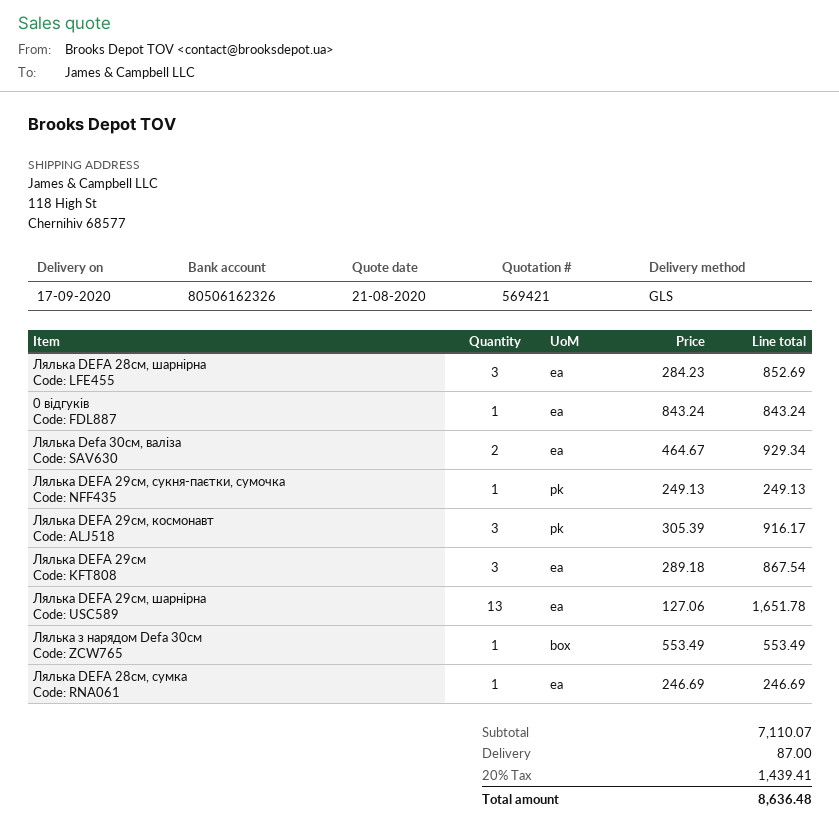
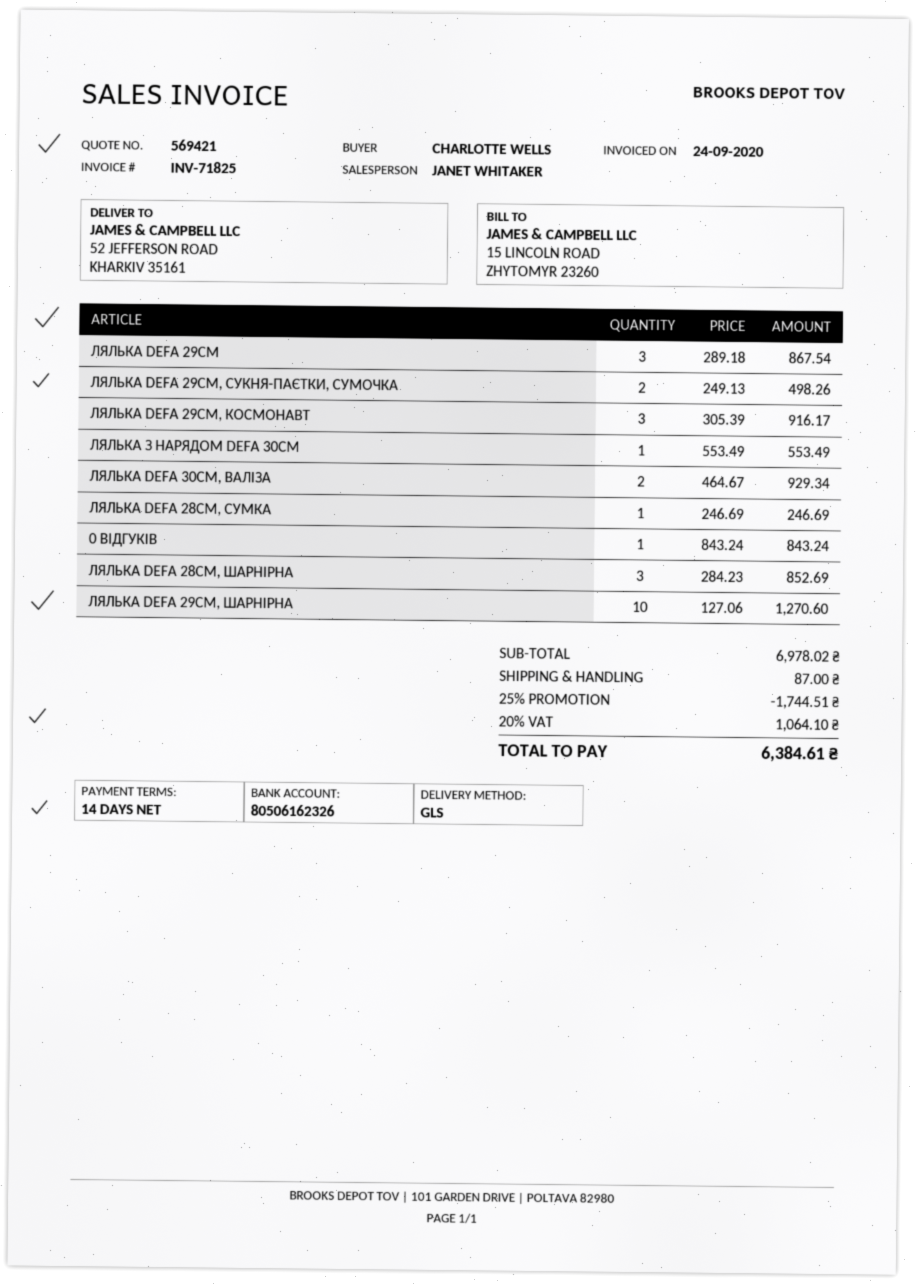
ship to: 118 High St, Chernihiv 68577 -> 52 JEFFERSON ROAD, KHARKIV 35161
Лялька DEFA 29см, сукня-паєтки, сумочка: 1 x 249.13 = 249.13 -> 2 x 249.13 = 498.26
Лялька DEFA 29см, шарнірна: 13 x 127.06 = 1651.78 -> 10 x 127.06 = 1270.60
subtotal: 7110.07 -> 6978.02
discount: none -> 25% = 1744.51
tax: 20% = 1439.41 -> 20% = 1064.10
total: 8636.48 -> 6384.61

